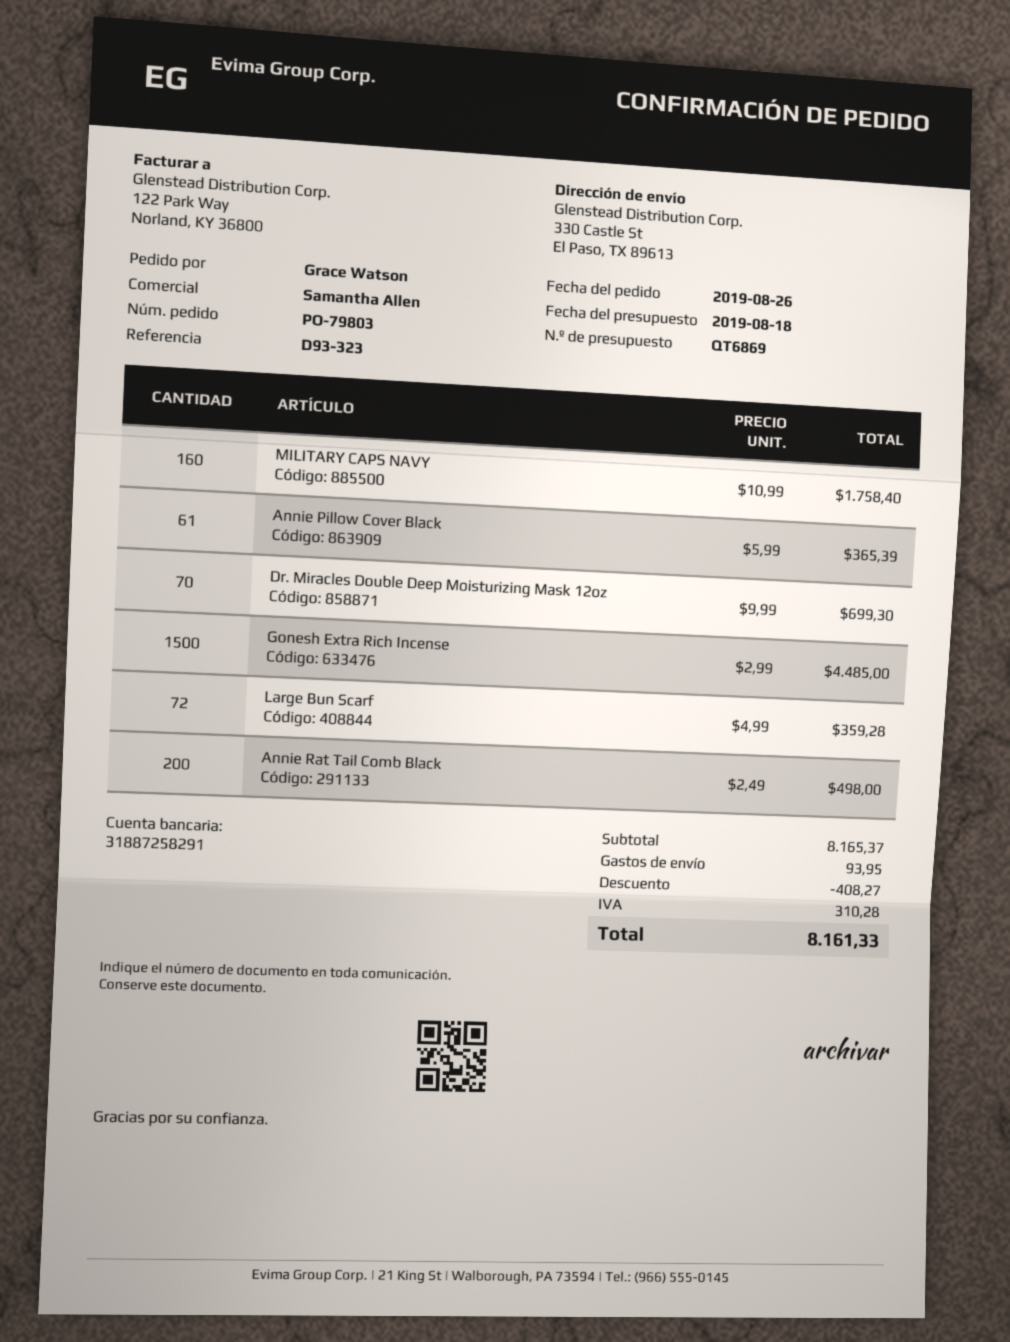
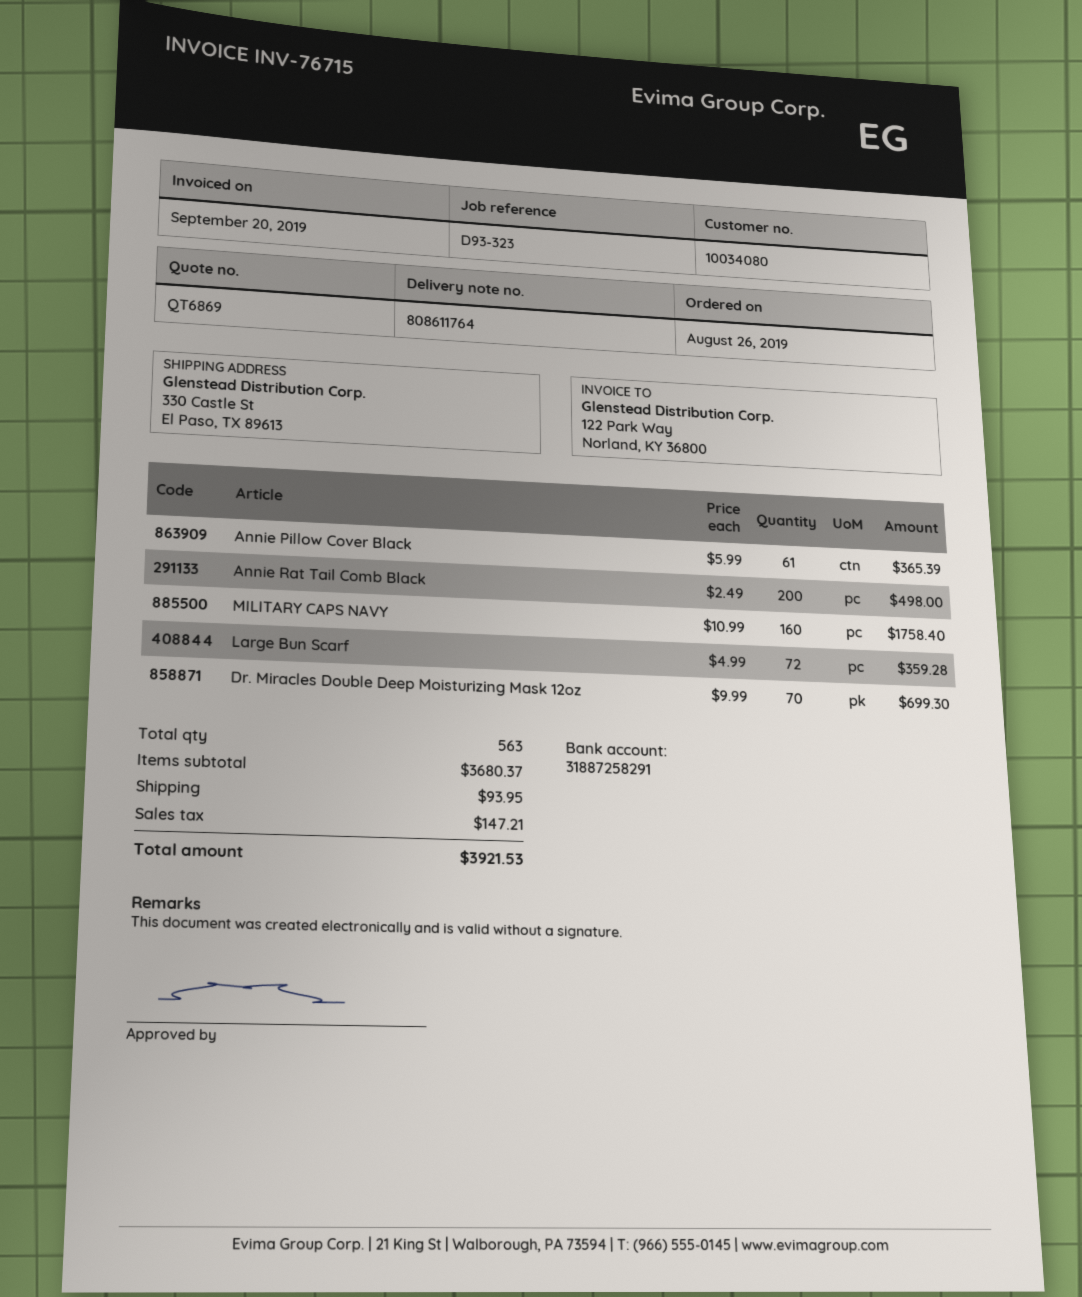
Gonesh Extra Rich Incense: 1500 x 2.99 = 4485.00 -> none
subtotal: 8165.37 -> 3680.37
discount: 408.27 -> none
tax: 310.28 -> 147.21
total: 8161.33 -> 3921.53

